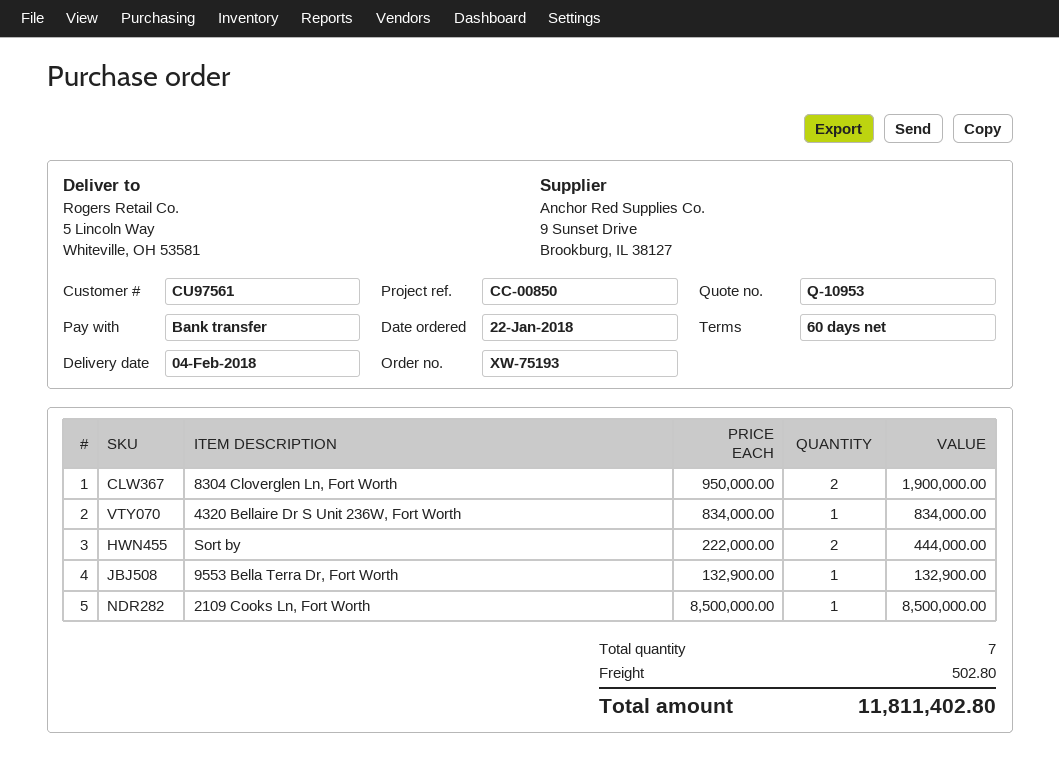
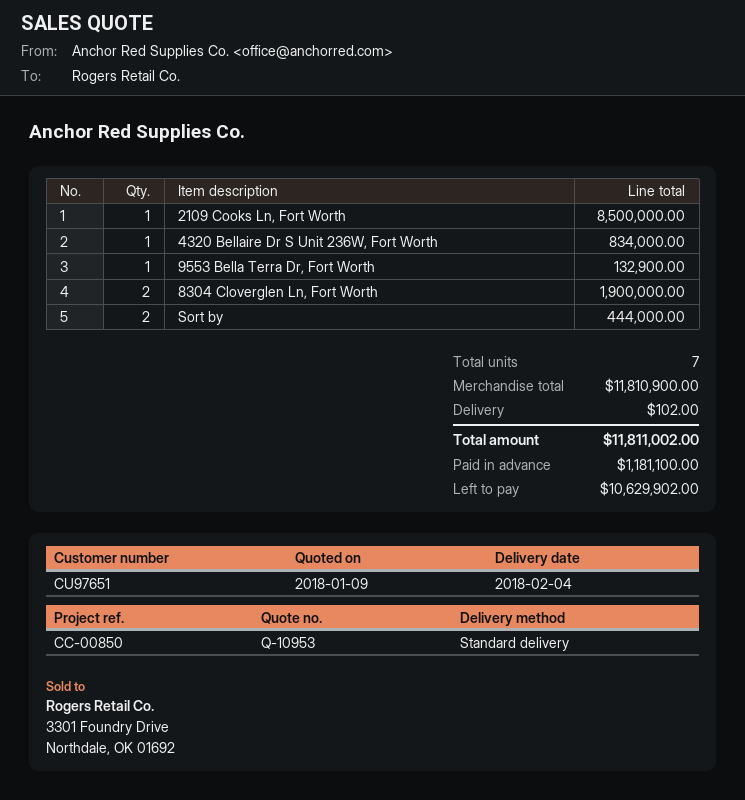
customer number: CU97561 -> CU97651
shipping: 502.80 -> 102.00
total: 11811402.80 -> 11811002.00

